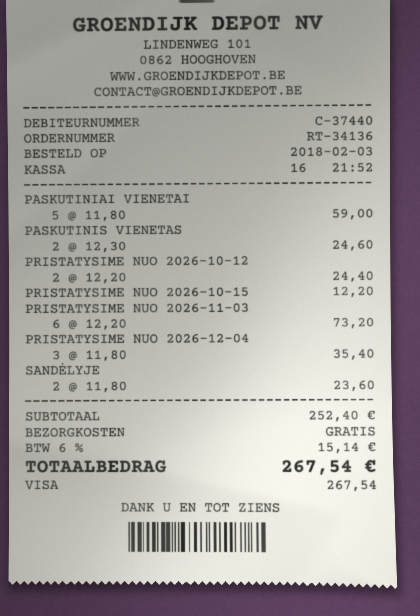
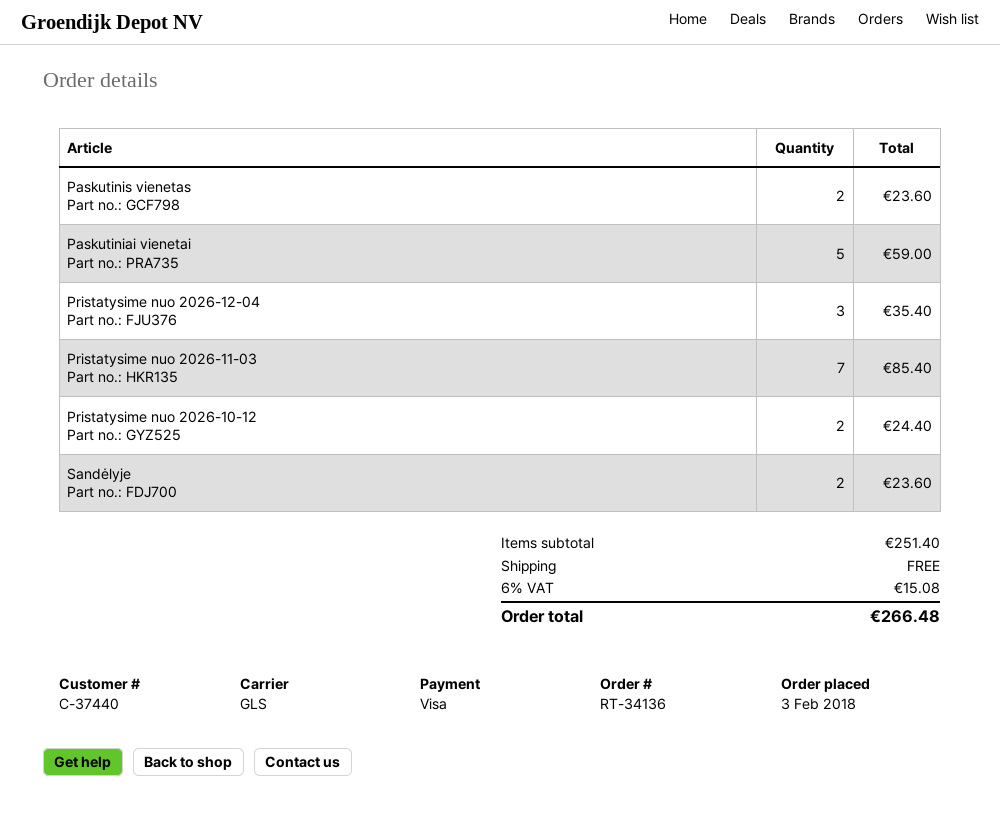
PASKUTINIS VIENETAS: 2 for 24.60 -> 2 for 23.60
PRISTATYSIME NUO 2026‑10‑15: 1 for 12.20 -> none
PRISTATYSIME NUO 2026‑11‑03: 6 for 73.20 -> 7 for 85.40
subtotal: 252.40 -> 251.40
tax: 6% = 15.14 -> 6% = 15.08
total: 267.54 -> 266.48

